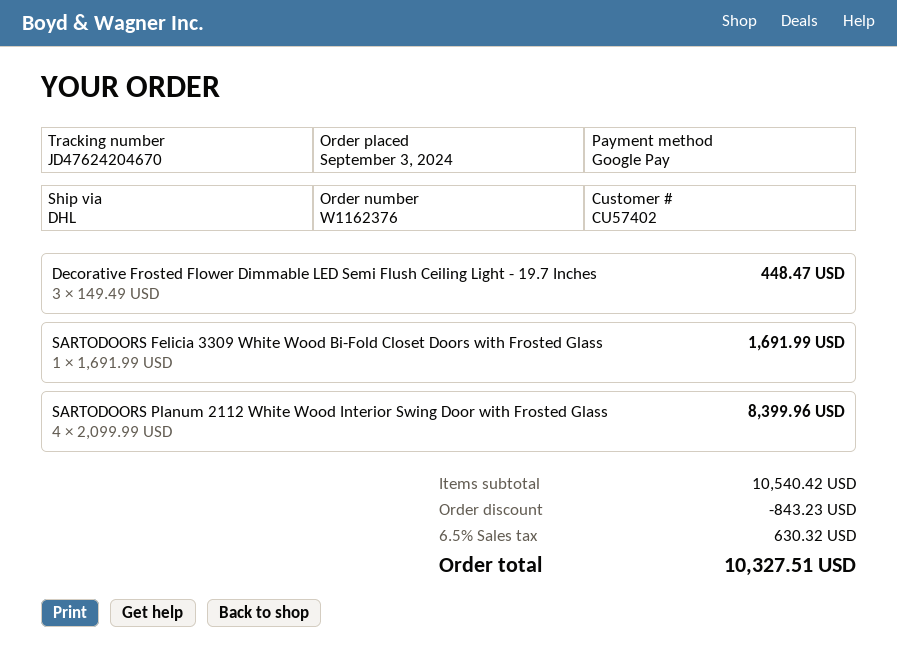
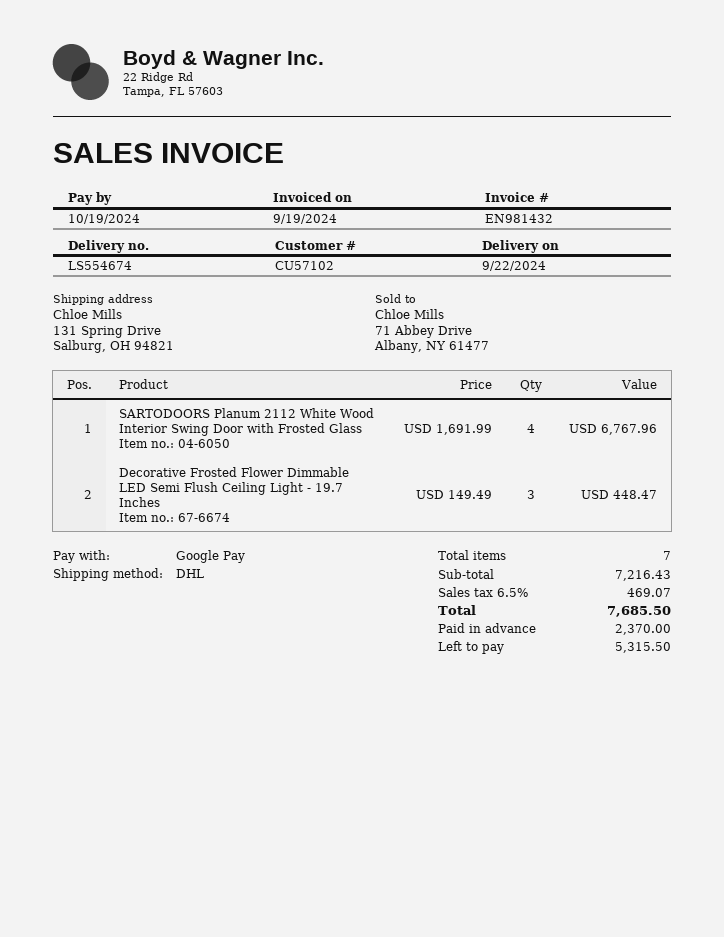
customer number: CU57402 -> CU57102
SARTODOORS Felicia 3309 White Wood Bi-Fold Closet Doors with Frosted Glass: 1 x 1691.99 = 1691.99 -> none
SARTODOORS Planum 2112 White Wood Interior Swing Door with Frosted Glass: 4 x 2099.99 = 8399.96 -> 4 x 1691.99 = 6767.96
subtotal: 10540.42 -> 7216.43
discount: 843.23 -> none
tax: 6.5% = 630.32 -> 6.5% = 469.07
total: 10327.51 -> 7685.50

